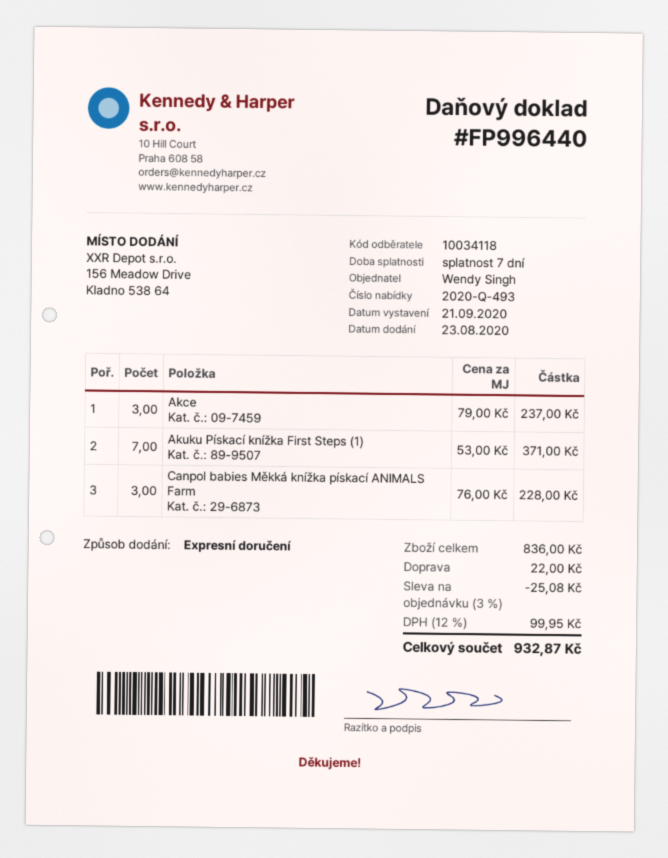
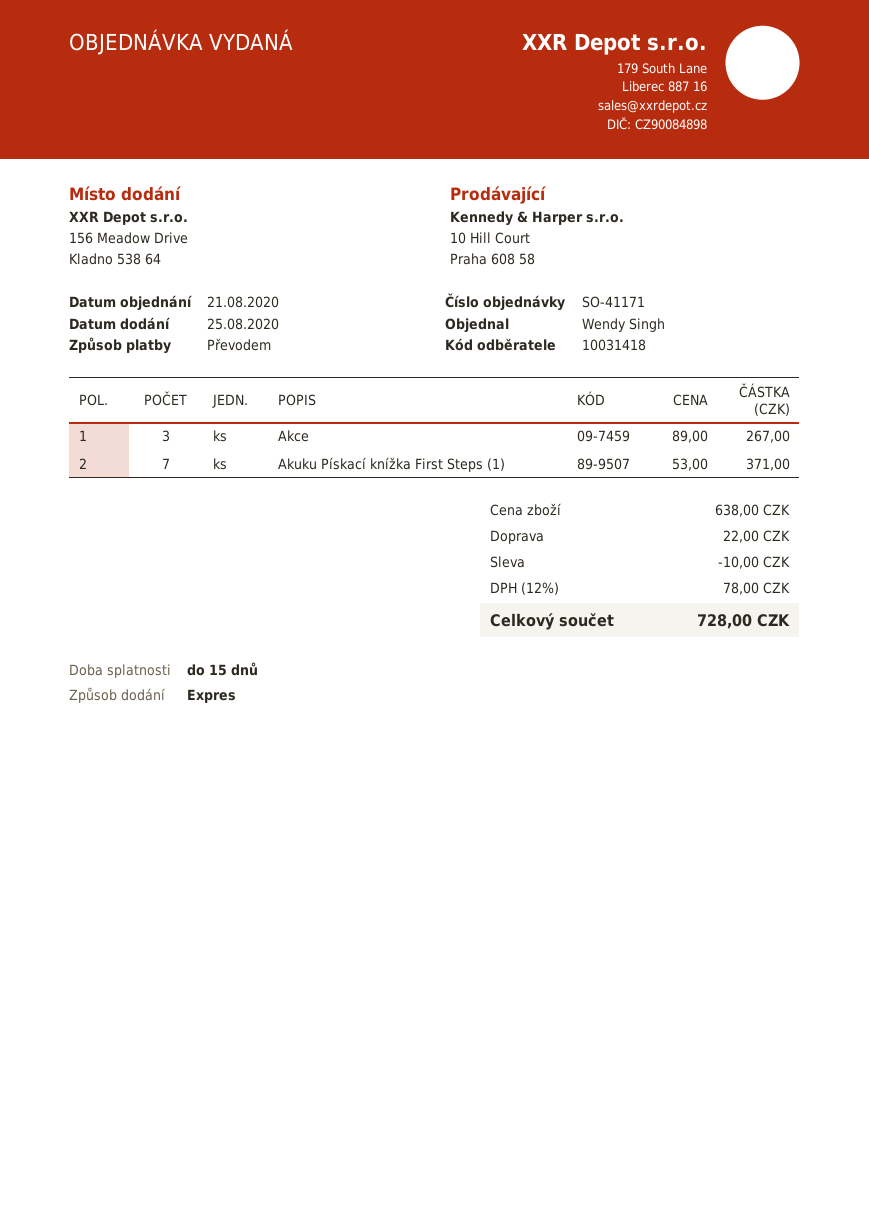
delivery date: 2020-08-23 -> 2020-08-25
payment terms: 7 days -> 15 days
customer number: 10034118 -> 10031418
Akce: 3 x 79.00 = 237.00 -> 3 x 89.00 = 267.00
Canpol babies Měkká knížka pískací ANIMALS Farm: 3 x 76.00 = 228.00 -> none
subtotal: 836.00 -> 638.00
discount: 25.08 -> 10.00
tax: 12% = 99.95 -> 12% = 78.00
total: 932.87 -> 728.00

